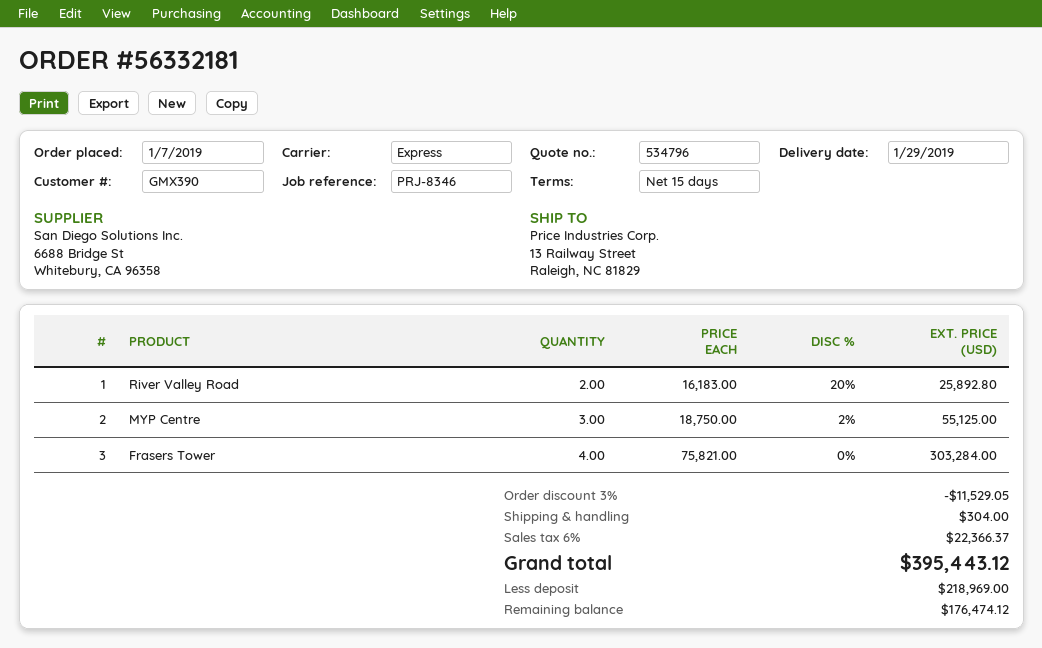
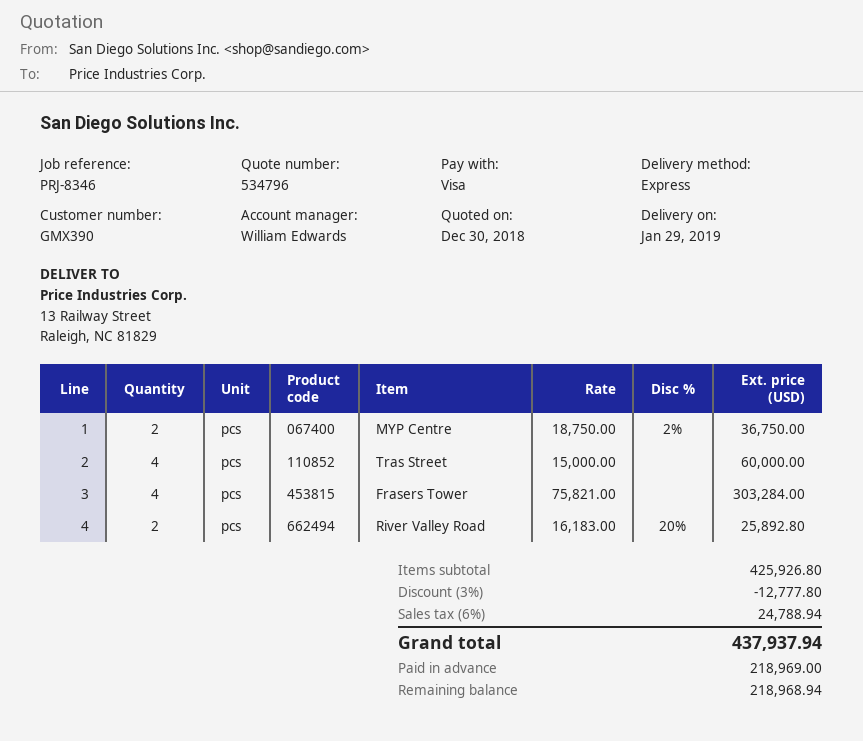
MYP Centre: 3 x 18750.00 - 2% = 55125.00 -> 2 x 18750.00 - 2% = 36750.00
Tras Street: none -> 4 x 15000.00 = 60000.00
discount: 3% = 11529.05 -> 3% = 12777.80
shipping: 304.00 -> none
tax: 6% = 22366.37 -> 6% = 24788.94
total: 395443.12 -> 437937.94
balance: 176474.12 -> 218968.94

